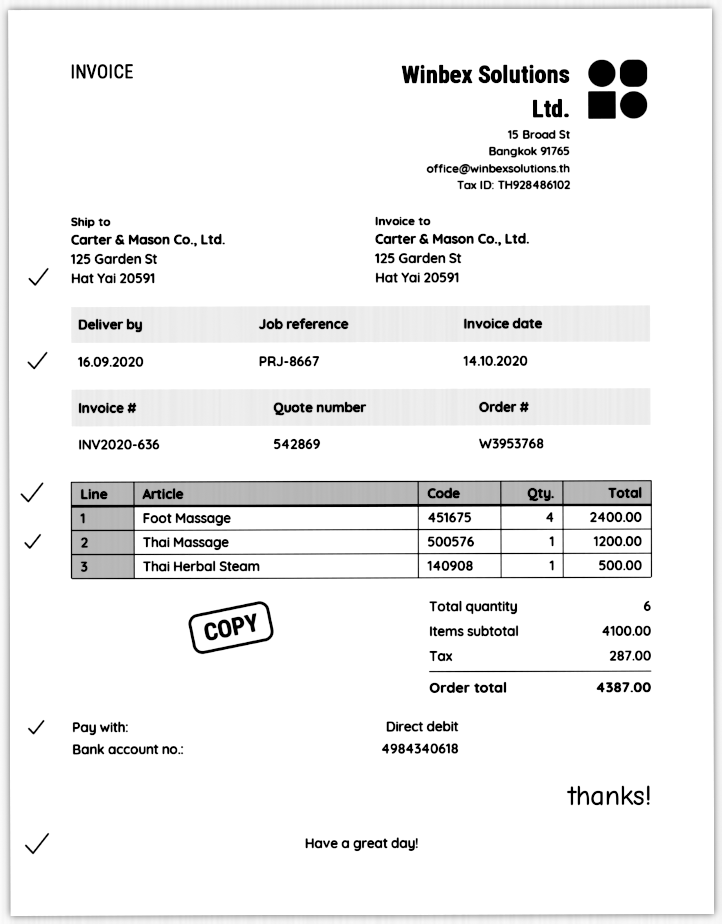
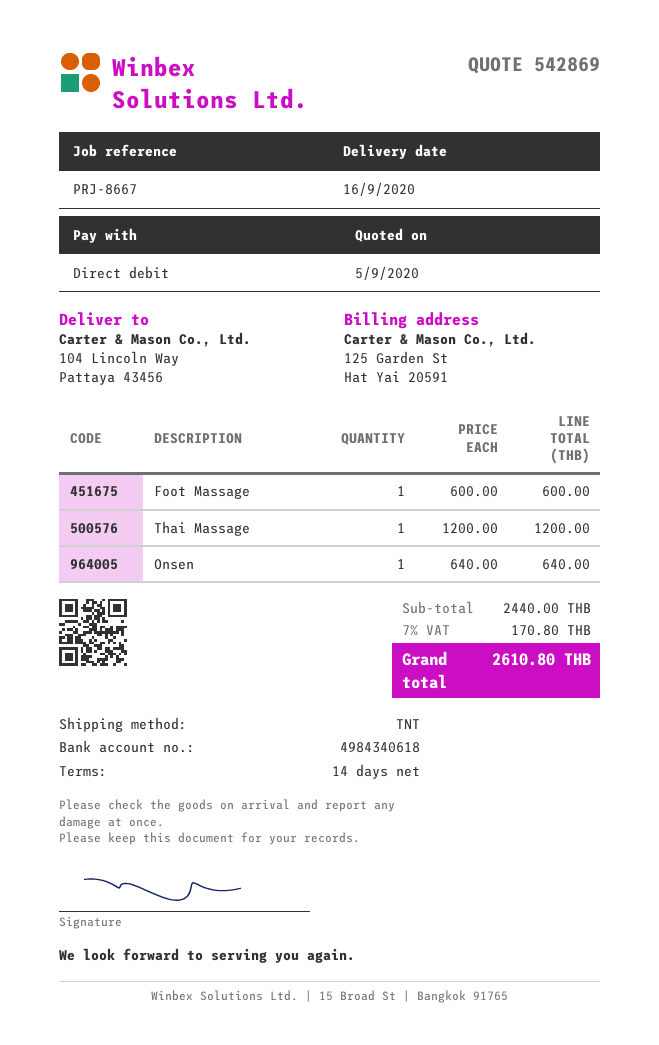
ship to: 125 Garden St, Hat Yai 20591 -> 104 Lincoln Way, Pattaya 43456
Foot Massage: 4 for 2400.00 -> 1 for 600.00
Thai Herbal Steam: 1 for 500.00 -> none
Onsen: none -> 1 for 640.00
subtotal: 4100.00 -> 2440.00
tax: 287.00 -> 170.80
total: 4387.00 -> 2610.80

